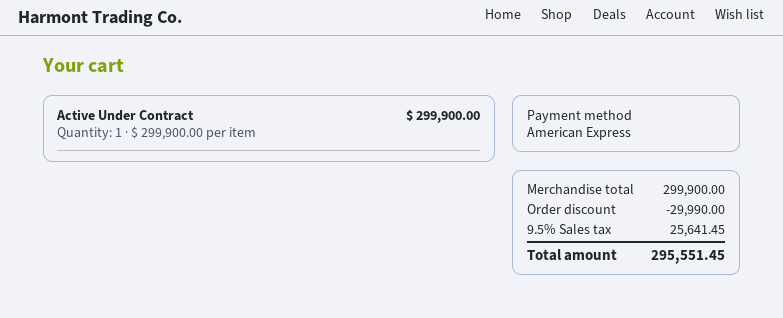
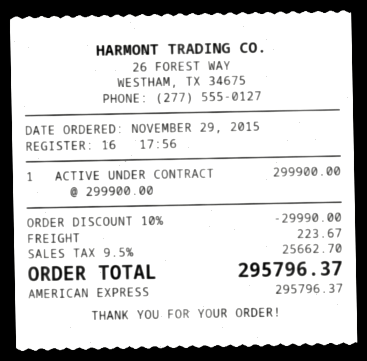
shipping: none -> 223.67
tax: 9.5% = 25641.45 -> 9.5% = 25662.70
total: 295551.45 -> 295796.37

